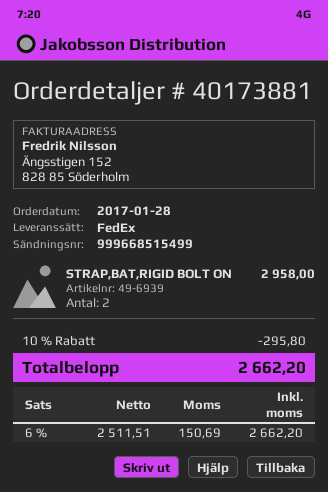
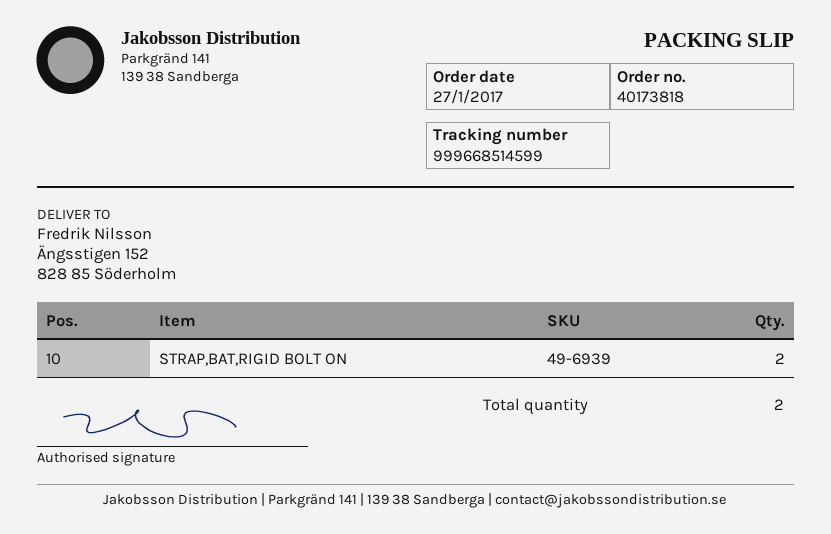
order number: 40173881 -> 40173818
order date: 2017-01-28 -> 2017-01-27
tracking number: 999668515499 -> 999668514599

